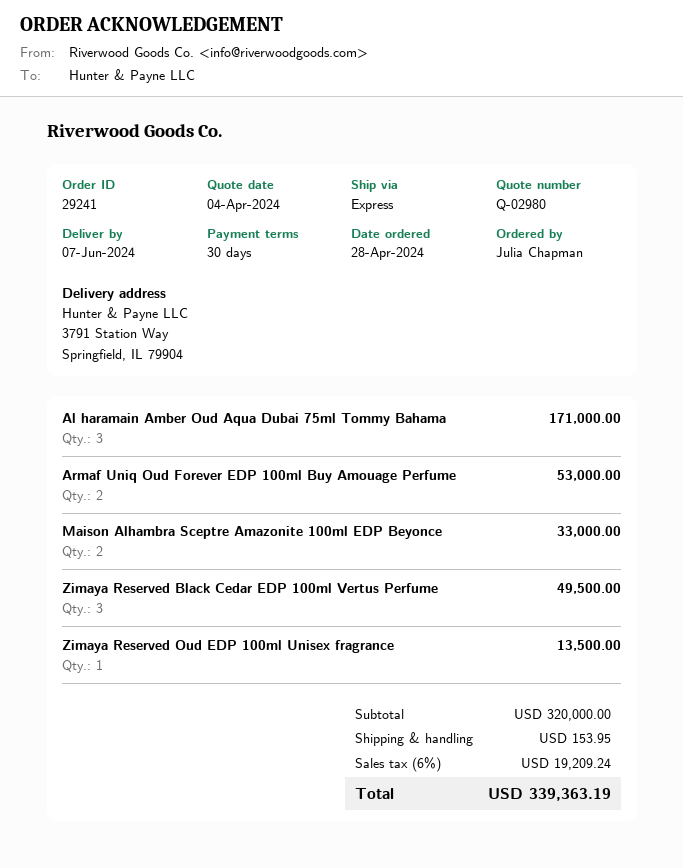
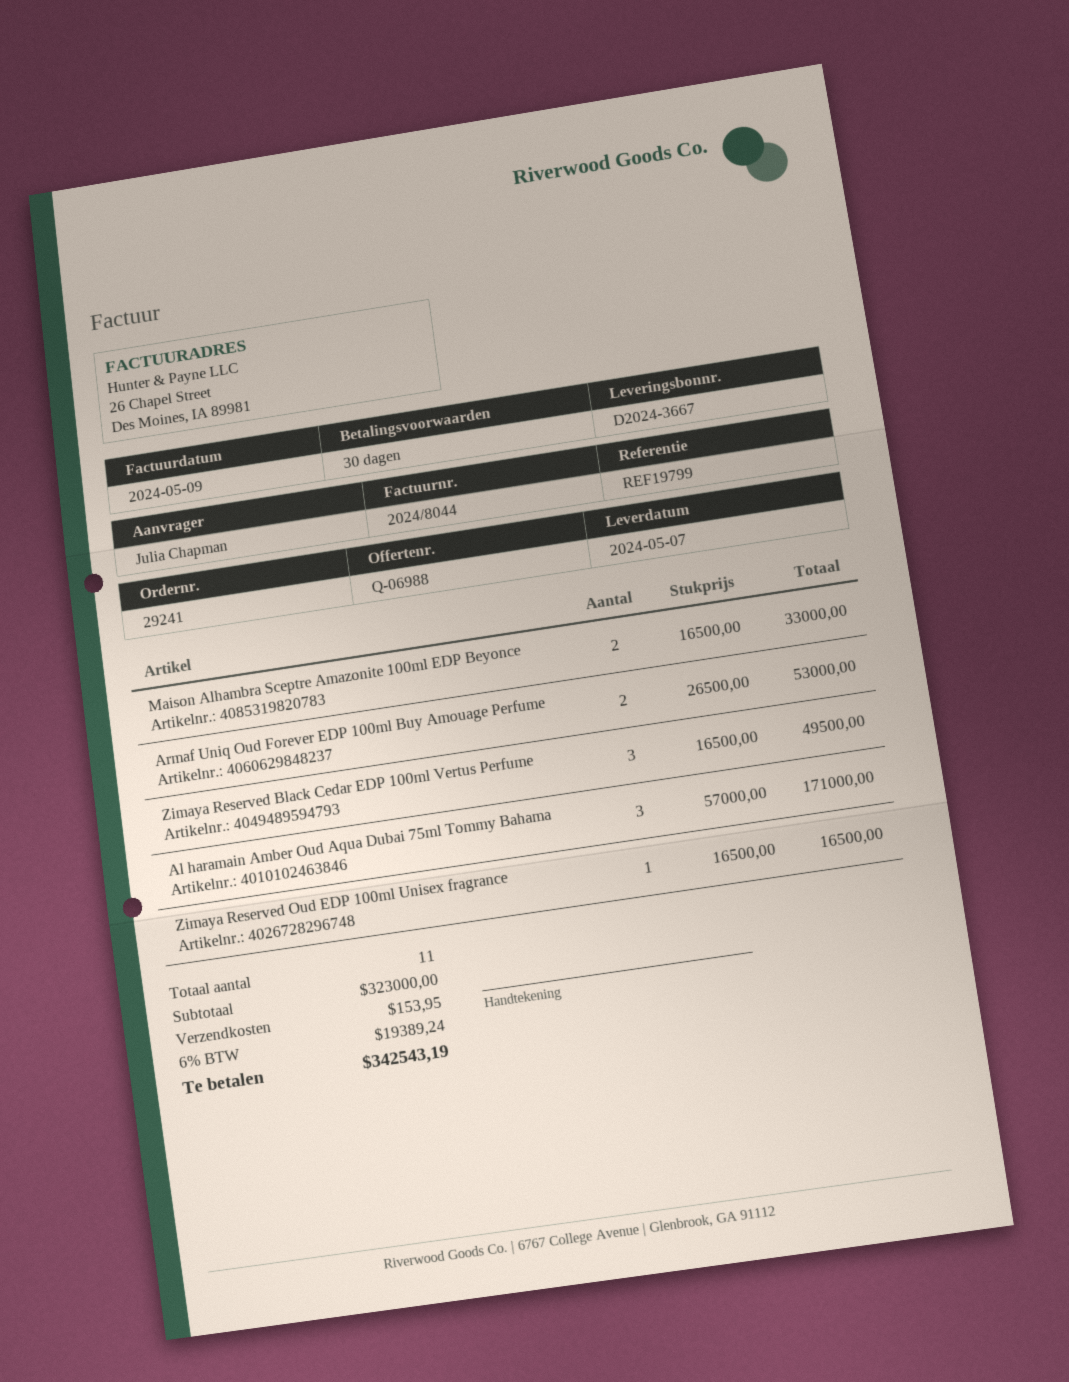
quote number: Q-02980 -> Q-06988
delivery date: 2024-06-07 -> 2024-05-07
Zimaya Reserved Oud EDP 100ml Unisex fragrance: 1 for 13500.00 -> 1 for 16500.00
subtotal: 320000.00 -> 323000.00
tax: 6% = 19209.24 -> 6% = 19389.24
total: 339363.19 -> 342543.19

